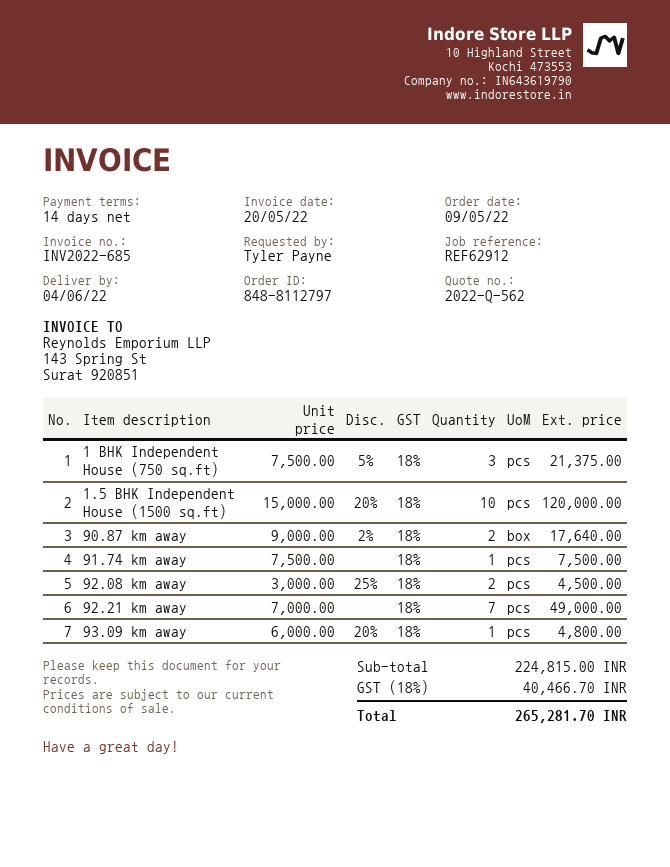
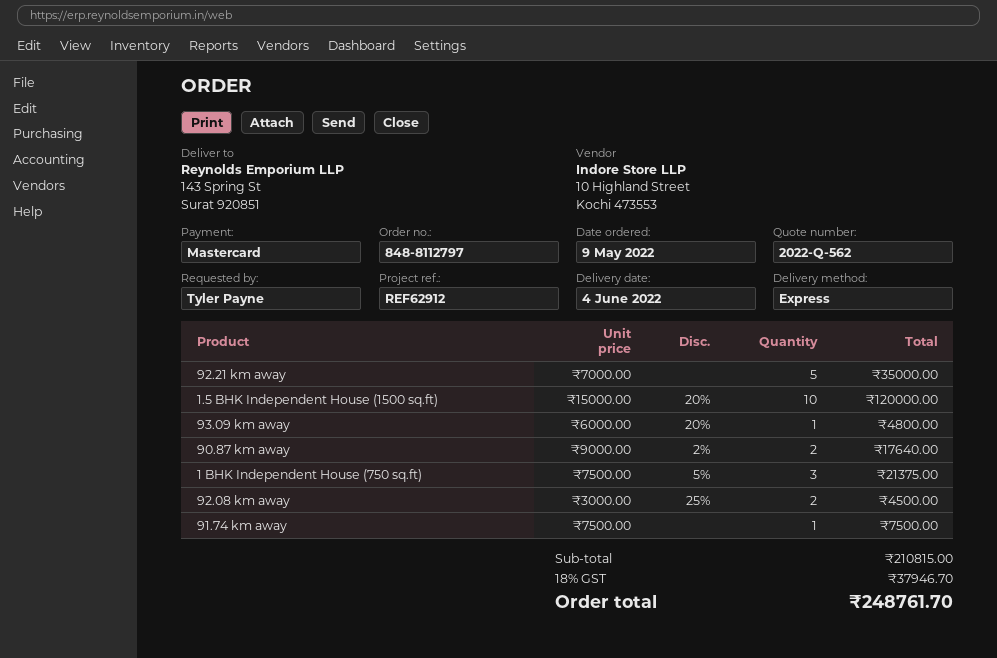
92.21 km away: 7 x 7000.00 = 49000.00 -> 5 x 7000.00 = 35000.00
subtotal: 224815.00 -> 210815.00
tax: 18% = 40466.70 -> 18% = 37946.70
total: 265281.70 -> 248761.70

